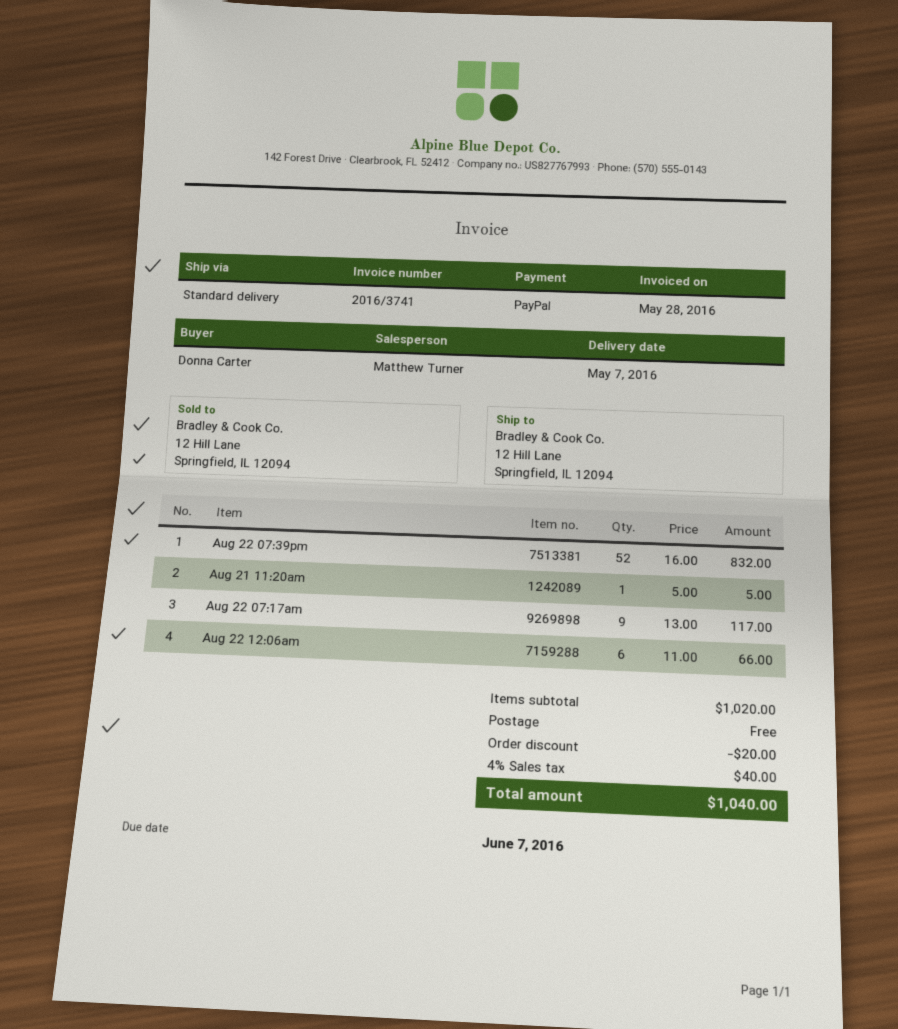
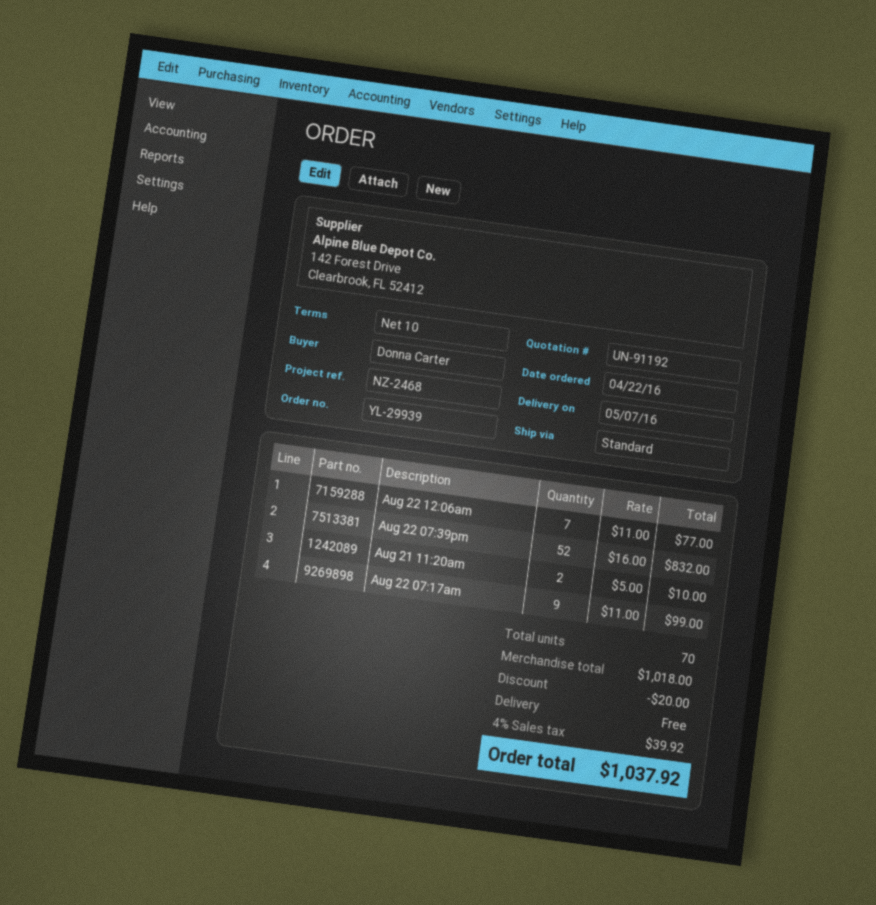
Aug 21 11:20am: 1 x 5.00 = 5.00 -> 2 x 5.00 = 10.00
Aug 22 07:17am: 9 x 13.00 = 117.00 -> 9 x 11.00 = 99.00
Aug 22 12:06am: 6 x 11.00 = 66.00 -> 7 x 11.00 = 77.00
subtotal: 1020.00 -> 1018.00
tax: 4% = 40.00 -> 4% = 39.92
total: 1040.00 -> 1037.92

